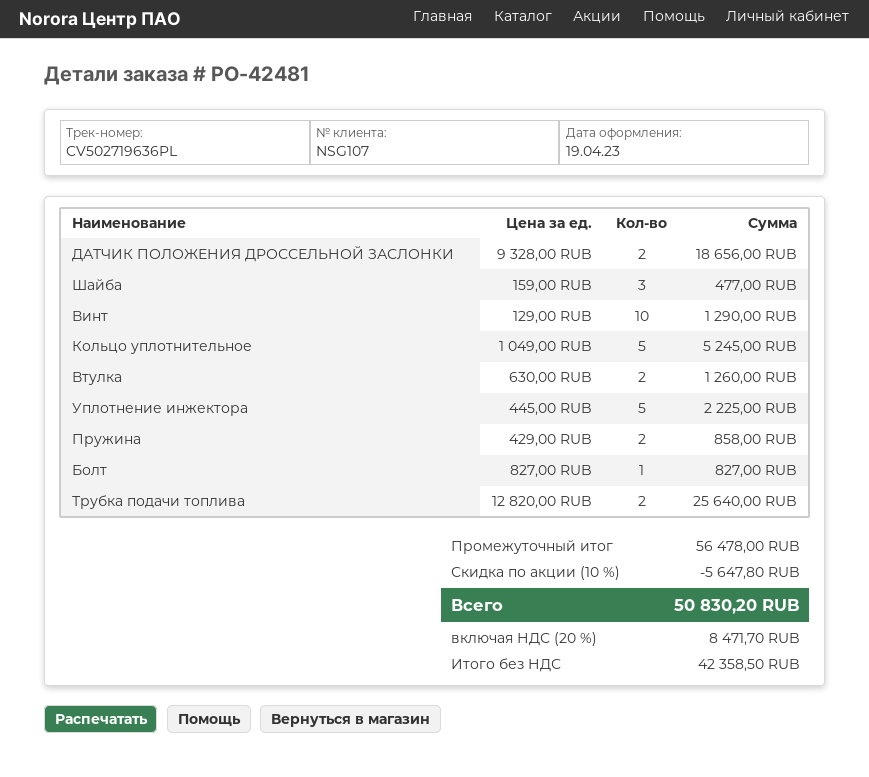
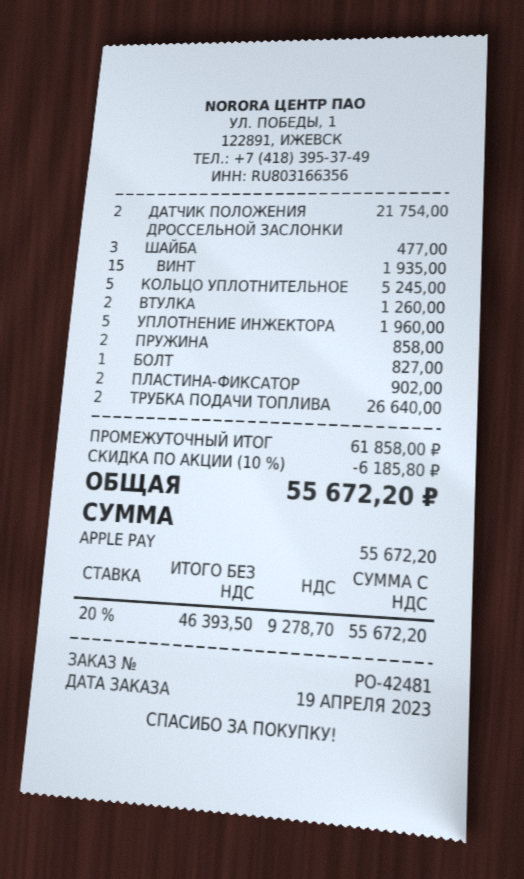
ДАТЧИК ПОЛОЖЕНИЯ ДРОССЕЛЬНОЙ ЗАСЛОНКИ: 2 for 18656.00 -> 2 for 21754.00
Винт: 10 for 1290.00 -> 15 for 1935.00
Уплотнение инжектора: 5 for 2225.00 -> 5 for 1960.00
Трубка подачи топлива: 2 for 25640.00 -> 2 for 26640.00
ПЛАСТИНА-ФИКСАТОР: none -> 2 for 902.00
subtotal: 56478.00 -> 61858.00
discount: 10% = 5647.80 -> 10% = 6185.80
net: 42358.50 -> 46393.50
tax: 20% = 8471.70 -> 20% = 9278.70
total: 50830.20 -> 55672.20

